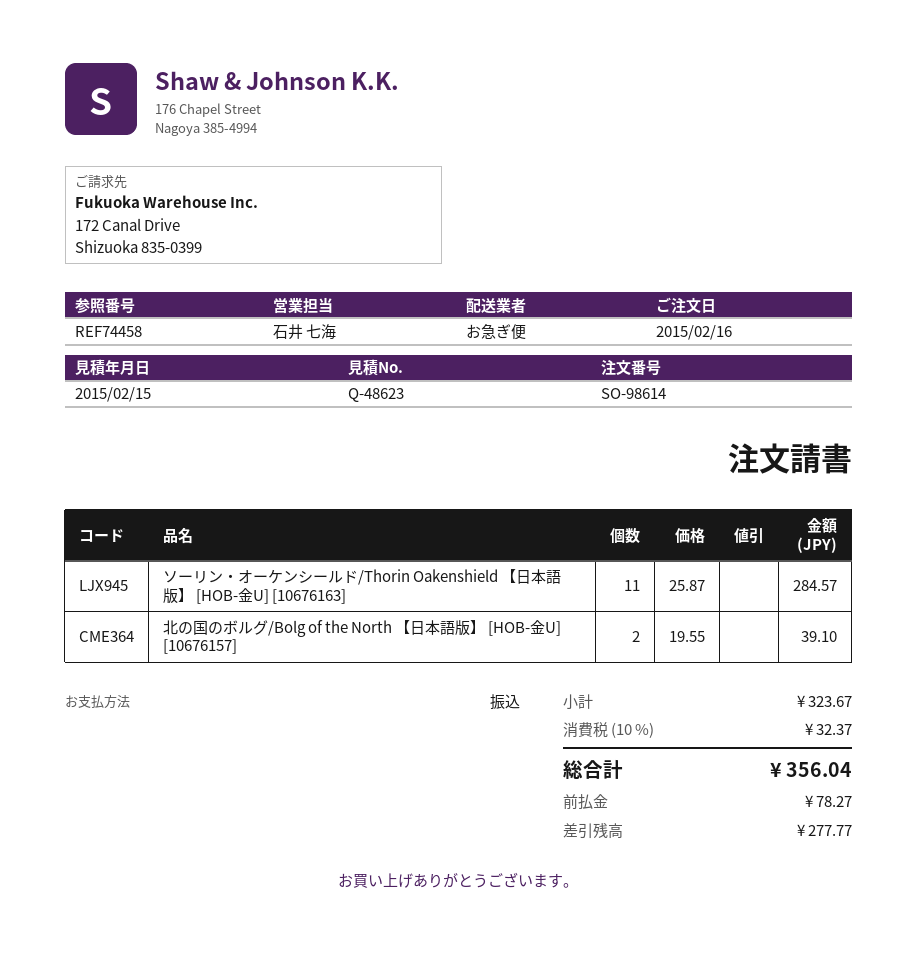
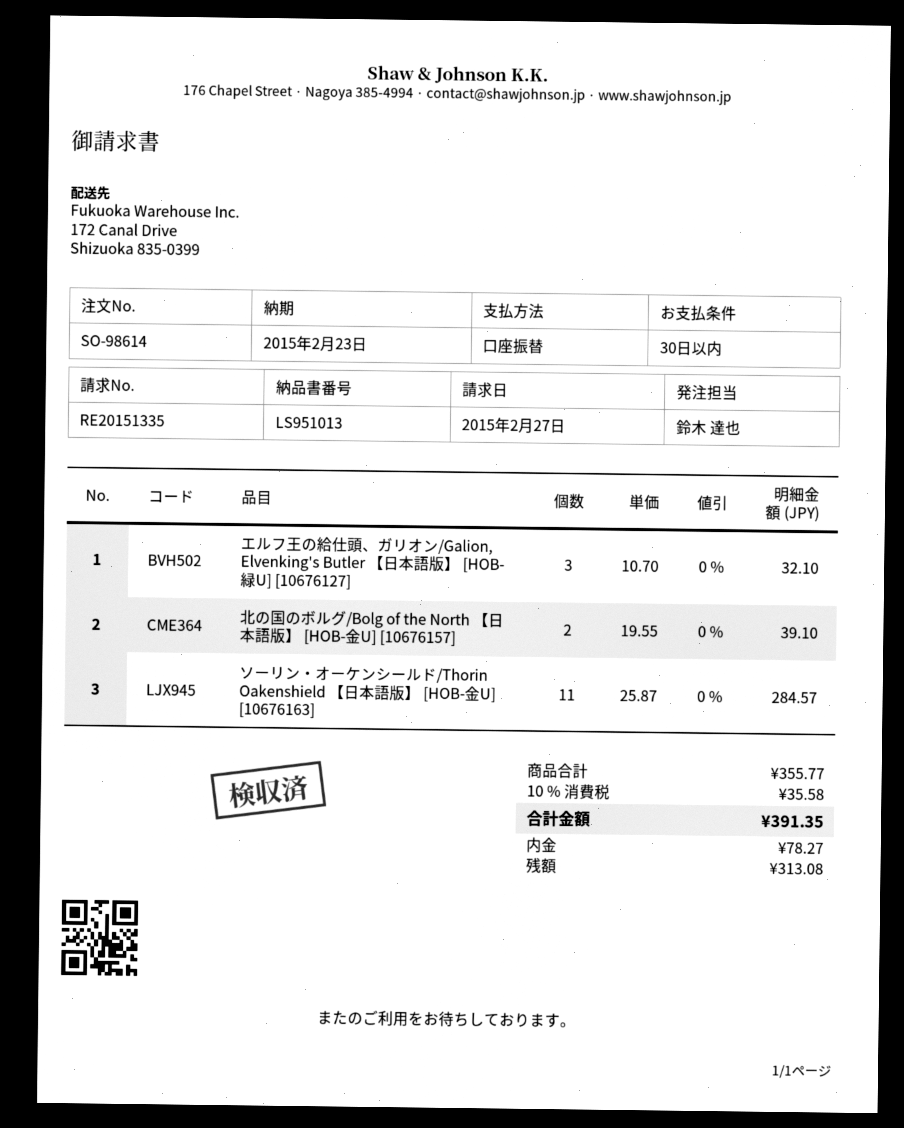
payment method: bank transfer -> direct debit
エルフ王の給仕頭、ガリオン/Galion, Elvenking's Butler 【日本語版】 [HOB-緑U] [10676127]: none -> 3 x 10.70 = 32.10
subtotal: 323.67 -> 355.77
tax: 10% = 32.37 -> 10% = 35.58
total: 356.04 -> 391.35
balance: 277.77 -> 313.08

